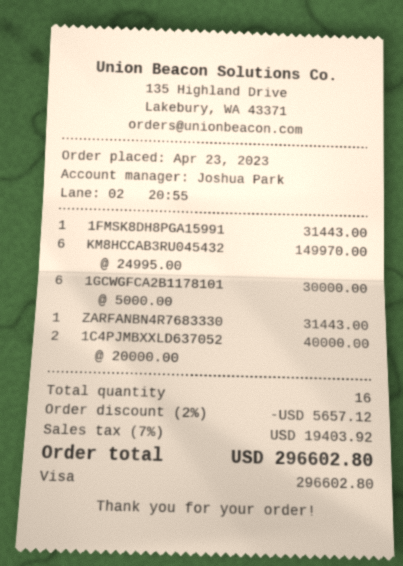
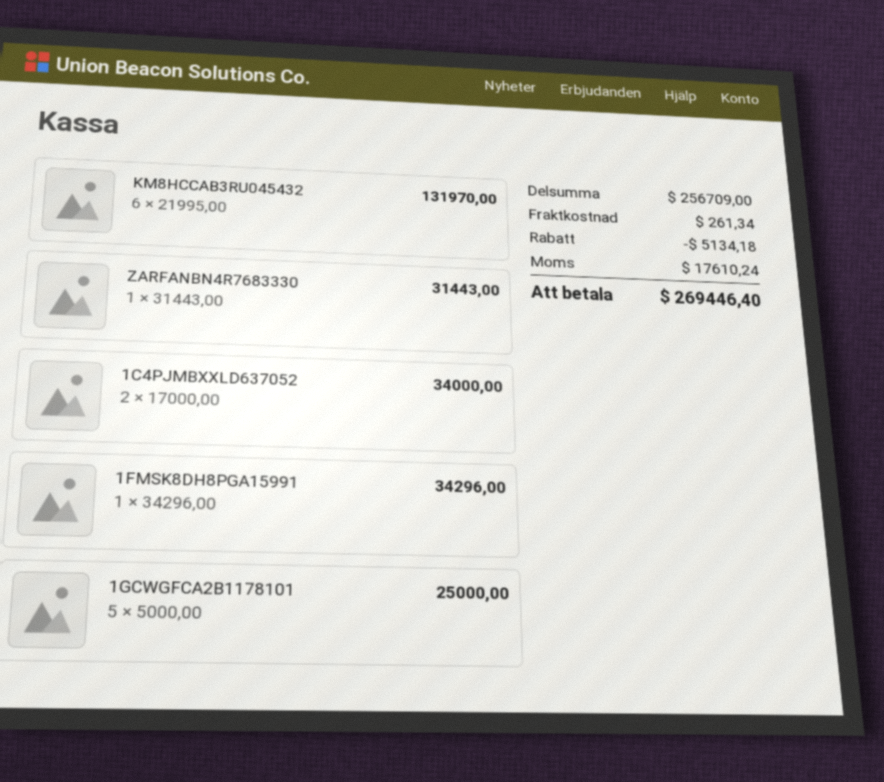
1FMSK8DH8PGA15991: 1 x 31443.00 = 31443.00 -> 1 x 34296.00 = 34296.00
KM8HCCAB3RU045432: 6 x 24995.00 = 149970.00 -> 6 x 21995.00 = 131970.00
1GCWGFCA2B1178101: 6 x 5000.00 = 30000.00 -> 5 x 5000.00 = 25000.00
1C4PJMBXXLD637052: 2 x 20000.00 = 40000.00 -> 2 x 17000.00 = 34000.00
discount: 5657.12 -> 5134.18
shipping: none -> 261.34
tax: 19403.92 -> 17610.24
total: 296602.80 -> 269446.40

